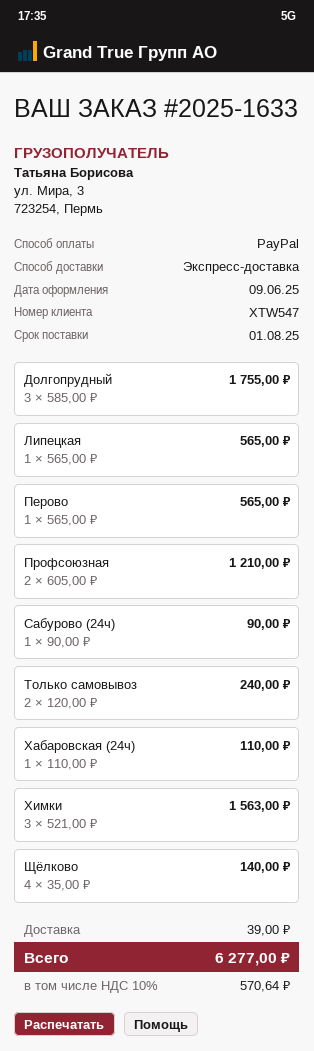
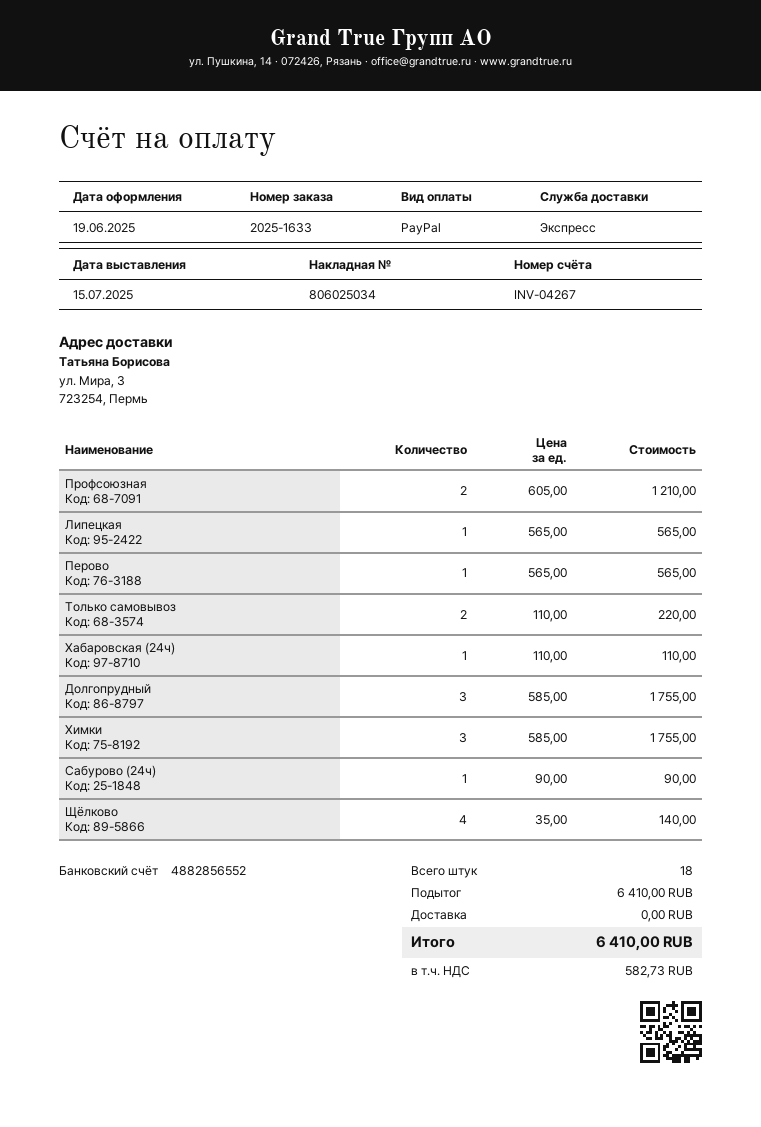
order date: 2025-06-09 -> 2025-06-19
Только самовывоз: 2 x 120.00 = 240.00 -> 2 x 110.00 = 220.00
Химки: 3 x 521.00 = 1563.00 -> 3 x 585.00 = 1755.00
shipping: 39.00 -> 0.00
tax: 570.64 -> 582.73
total: 6277.00 -> 6410.00

